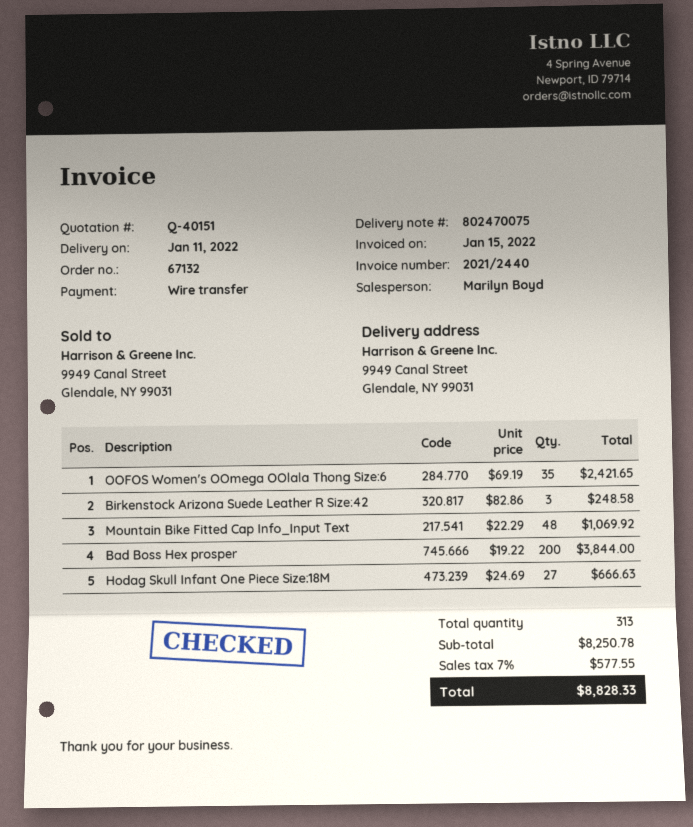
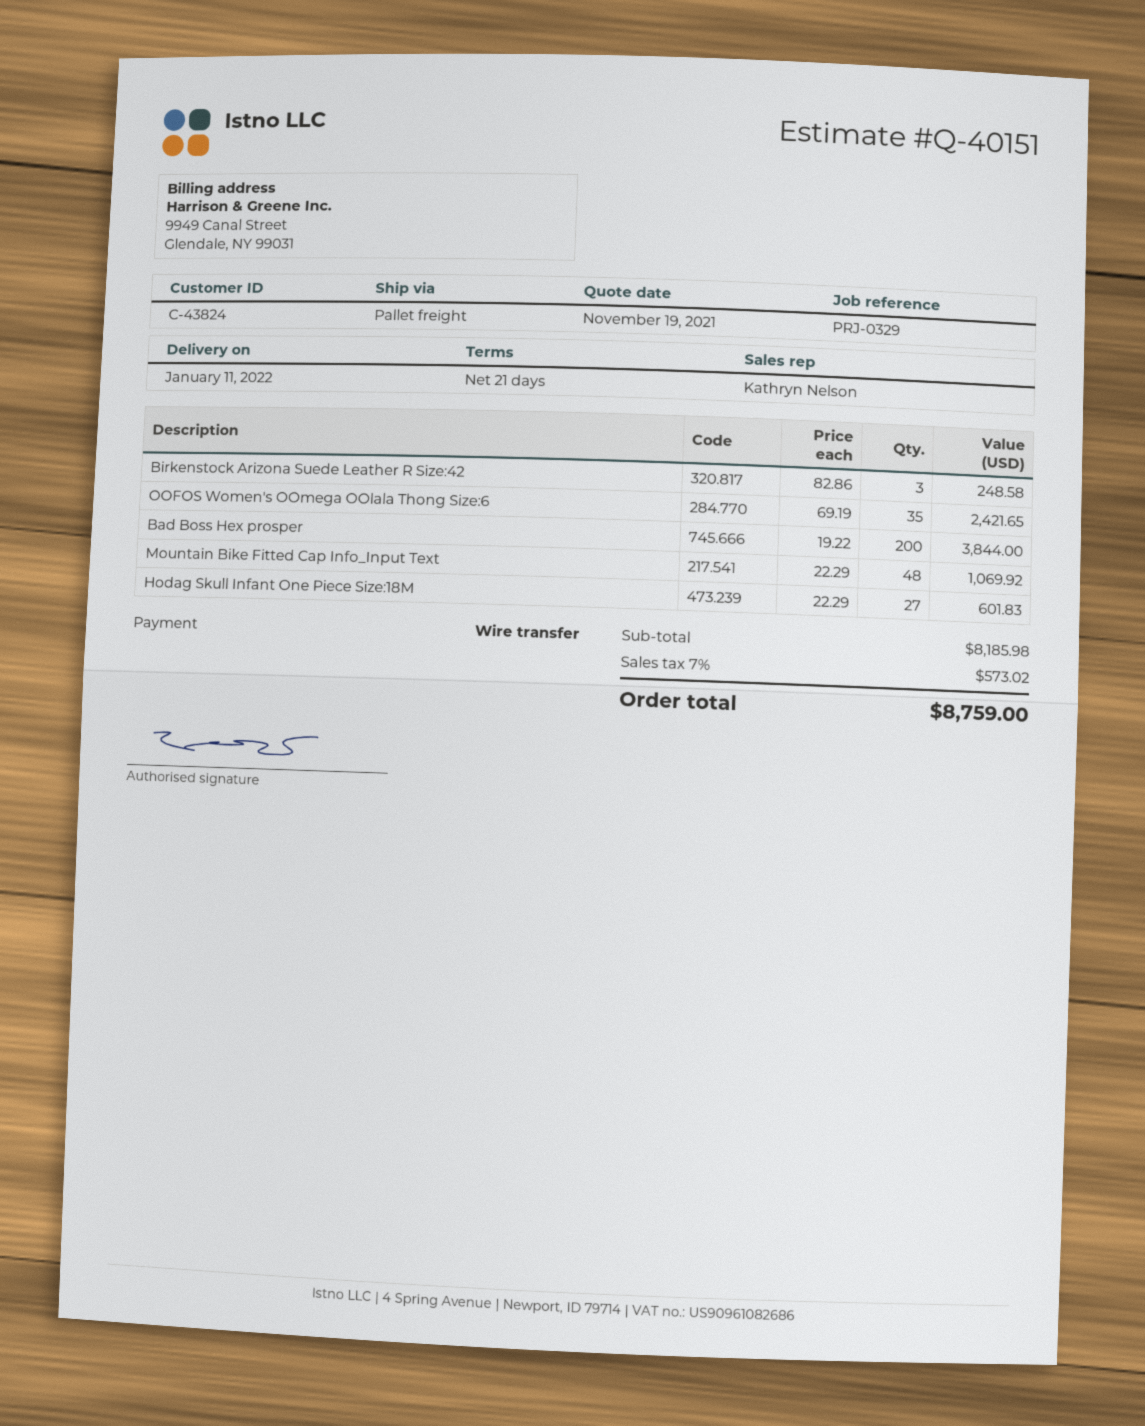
sales rep: Marilyn Boyd -> Kathryn Nelson
Hodag Skull Infant One Piece Size:18M: 27 x 24.69 = 666.63 -> 27 x 22.29 = 601.83
subtotal: 8250.78 -> 8185.98
tax: 7% = 577.55 -> 7% = 573.02
total: 8828.33 -> 8759.00

